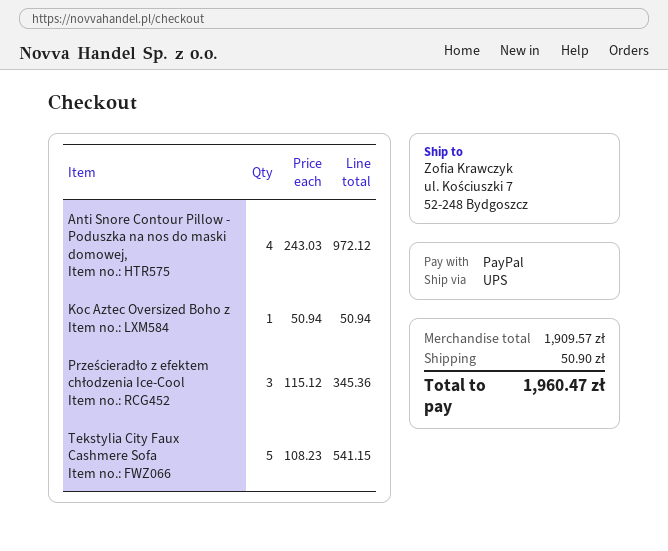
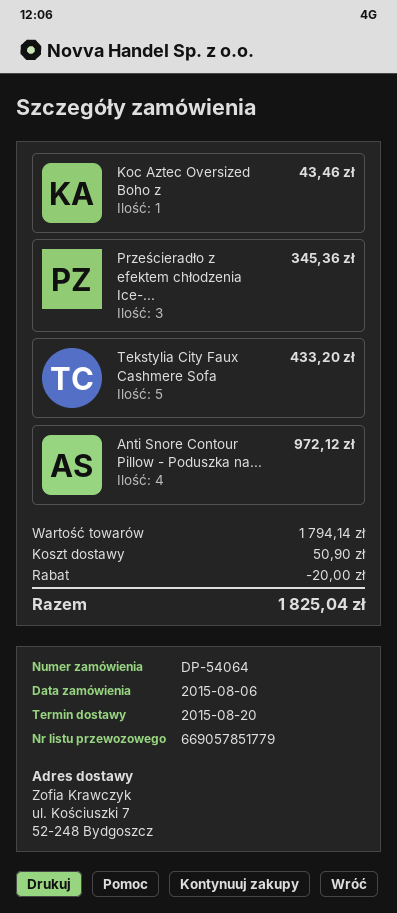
Koc Aztec Oversized Boho z: 1 for 50.94 -> 1 for 43.46
Tekstylia City Faux Cashmere Sofa: 5 for 541.15 -> 5 for 433.20
subtotal: 1909.57 -> 1794.14
discount: none -> 20.00
total: 1960.47 -> 1825.04

